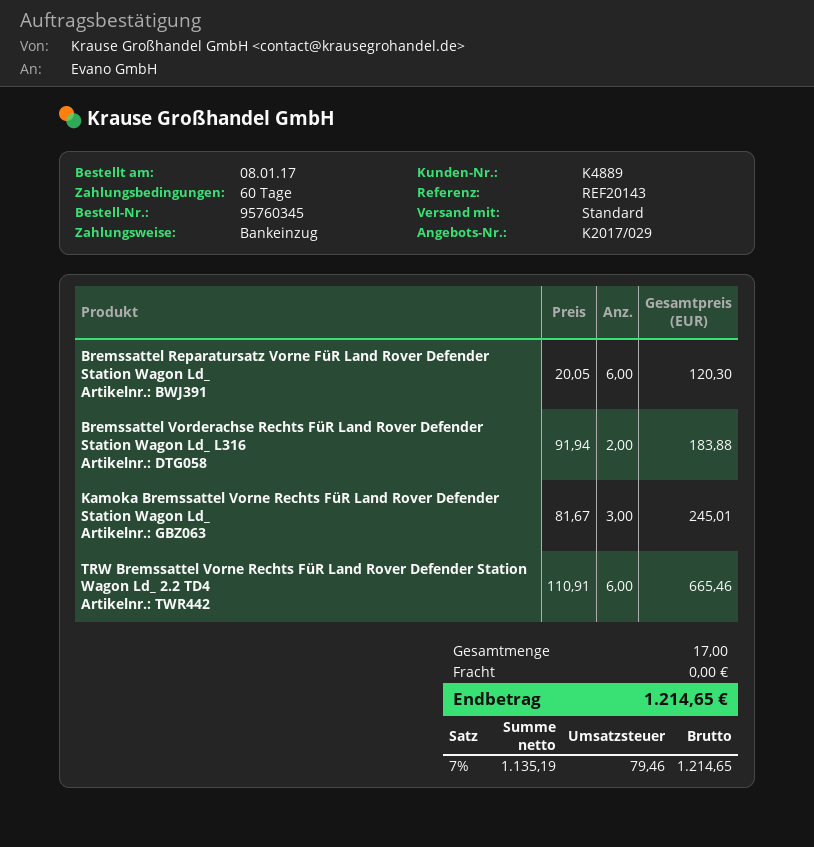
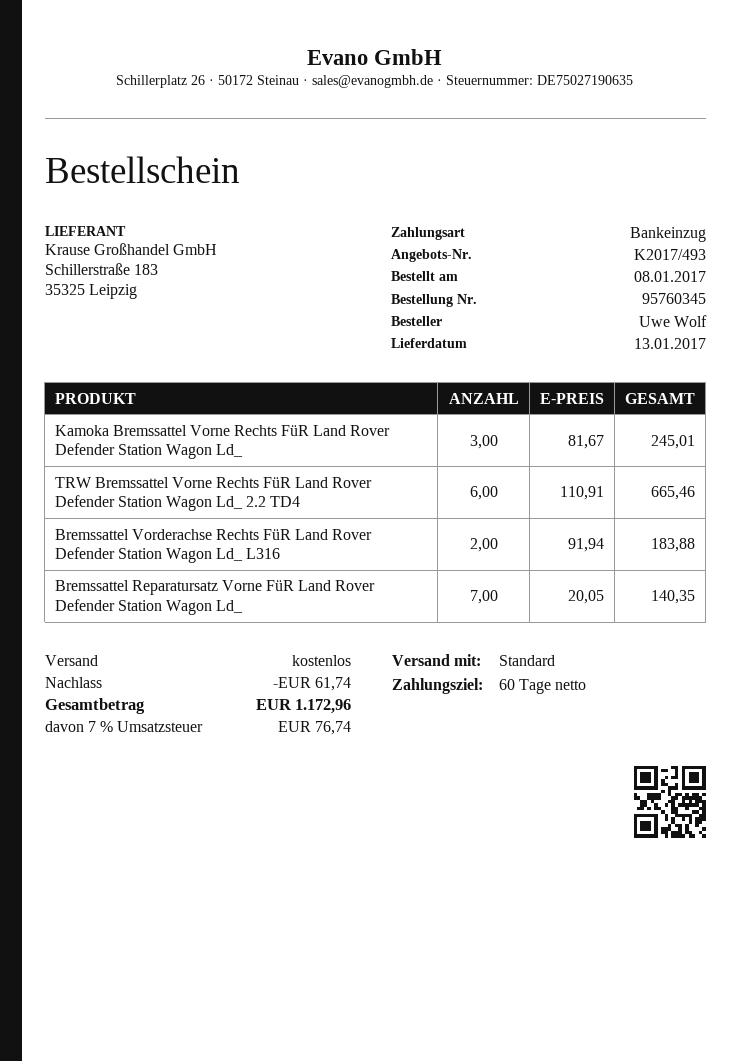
quote number: K2017/029 -> K2017/493
Bremssattel Reparatursatz Vorne FüR Land Rover Defender Station Wagon Ld_: 6 x 20.05 = 120.30 -> 7 x 20.05 = 140.35
discount: none -> 61.74
tax: 7% = 79.46 -> 7% = 76.74
total: 1214.65 -> 1172.96

